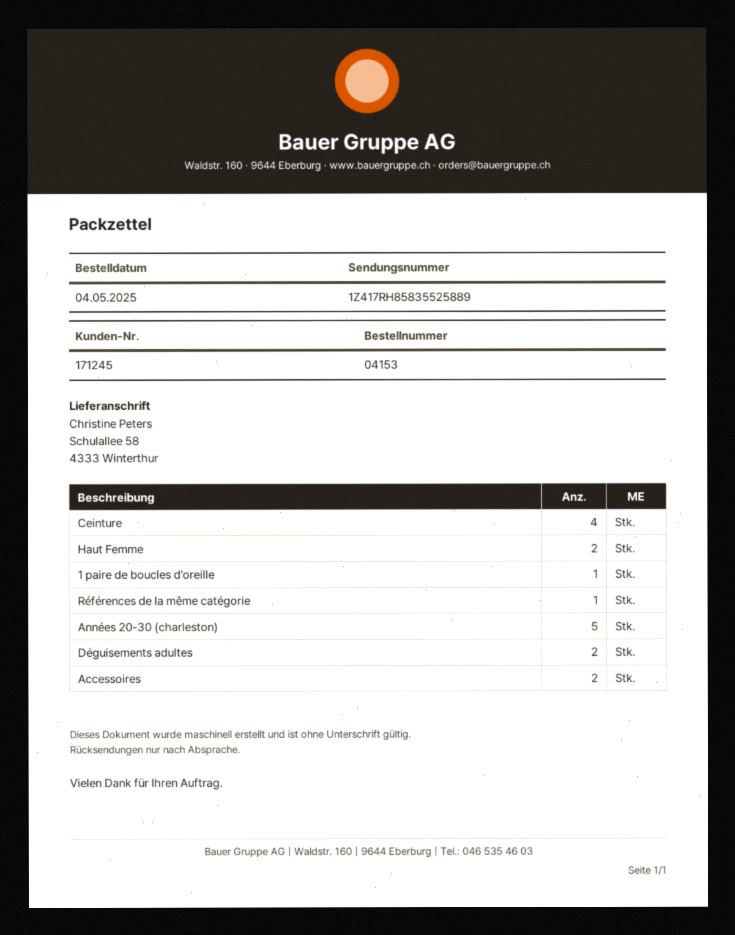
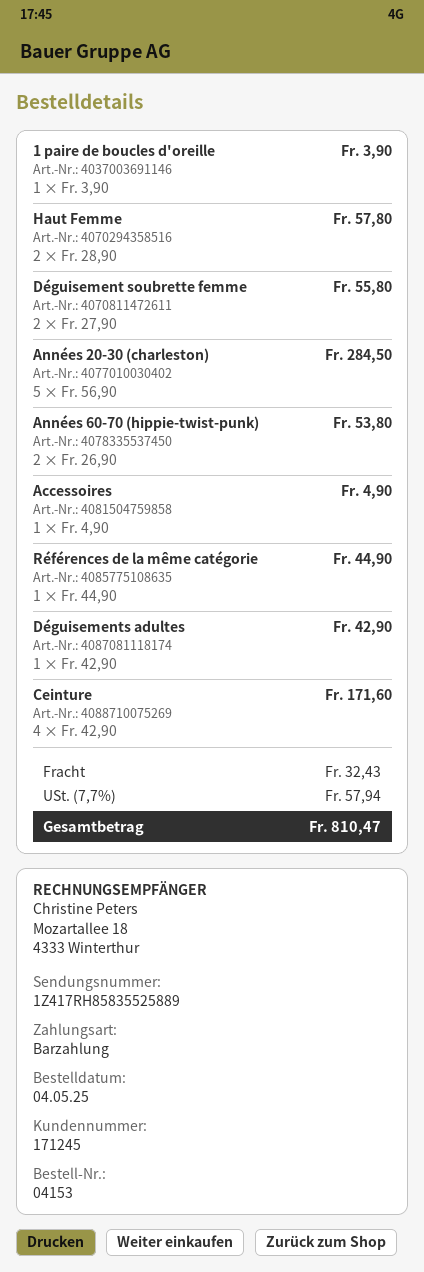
Déguisements adultes: 2 -> 1
Accessoires: 2 -> 1
Déguisement soubrette femme: none -> 2
Années 60-70 (hippie-twist-punk): none -> 2

